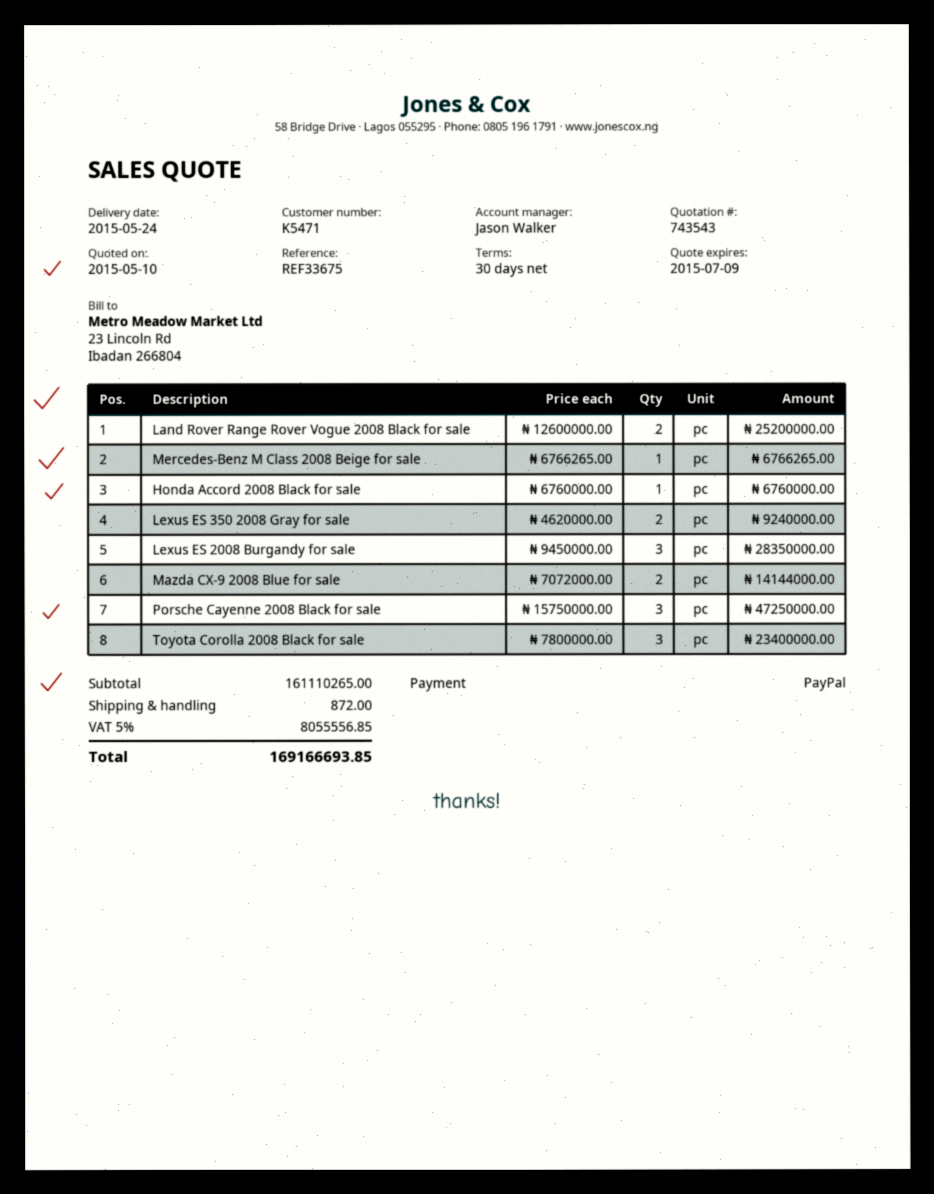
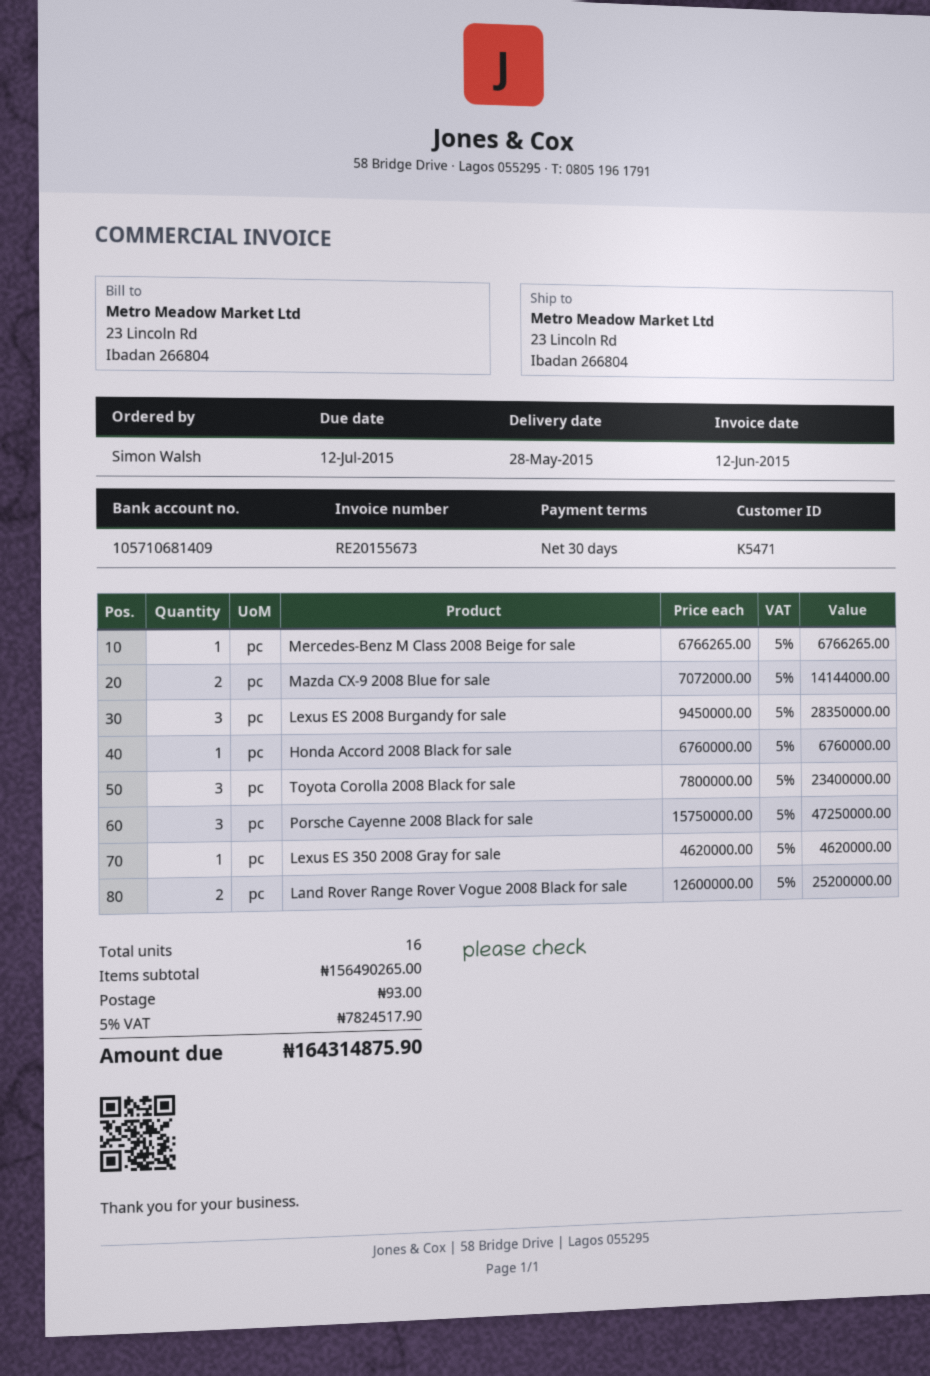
delivery date: 2015-05-24 -> 2015-05-28
Lexus ES 350 2008 Gray for sale: 2 x 4620000.00 = 9240000.00 -> 1 x 4620000.00 = 4620000.00
subtotal: 161110265.00 -> 156490265.00
shipping: 872.00 -> 93.00
tax: 5% = 8055556.85 -> 5% = 7824517.90
total: 169166693.85 -> 164314875.90

